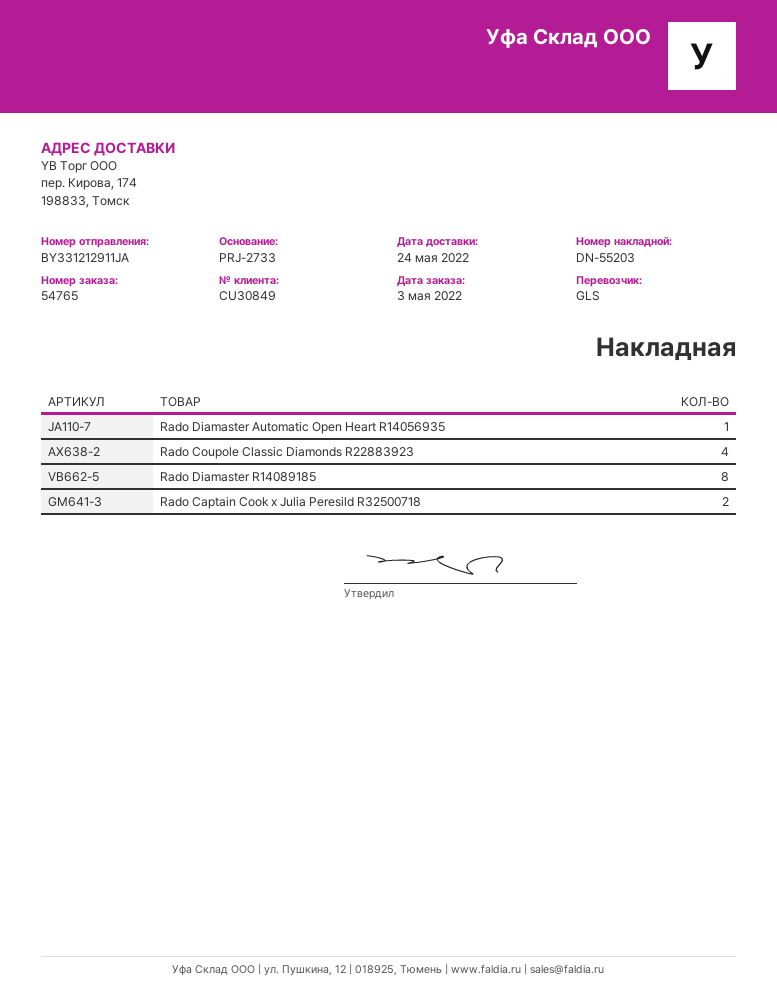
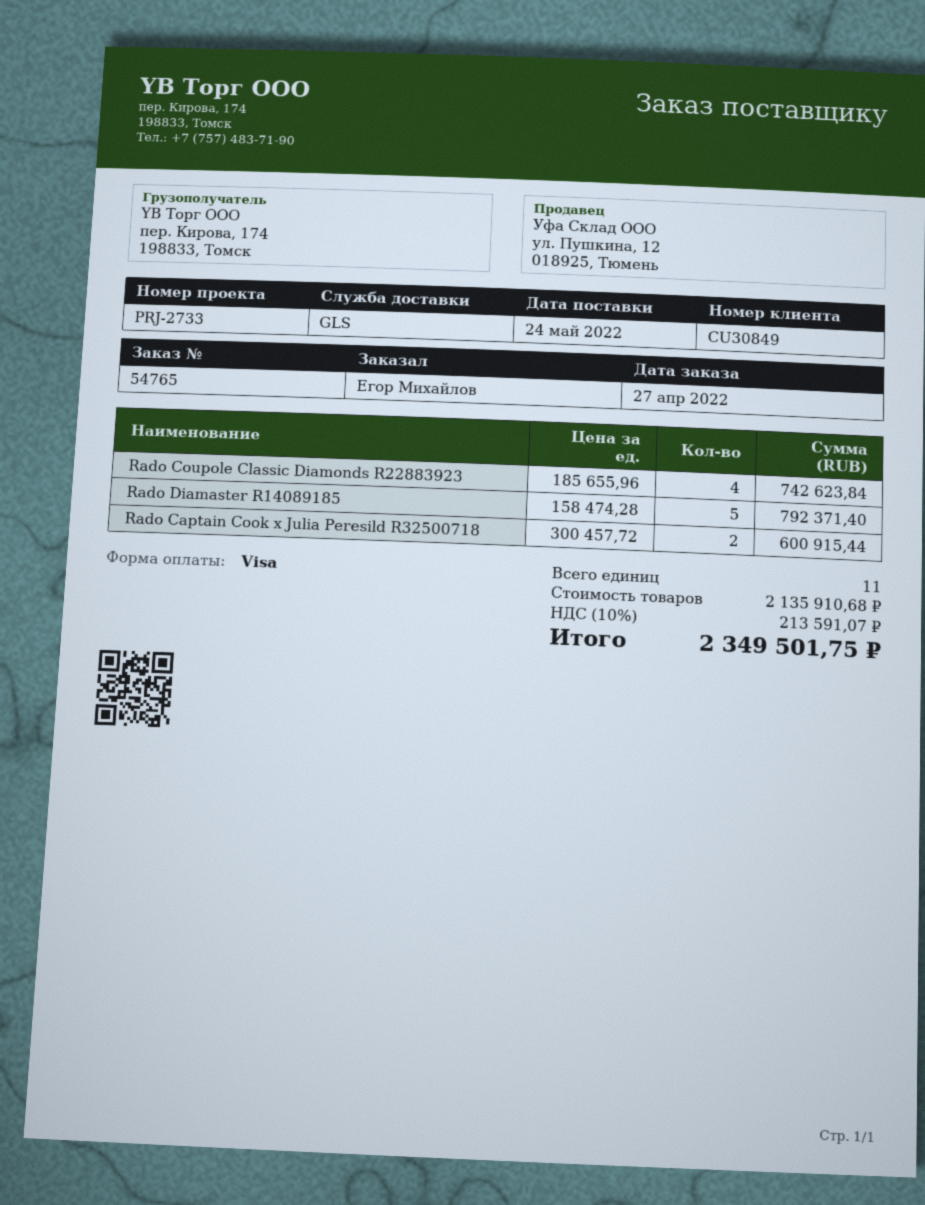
order date: 2022-05-03 -> 2022-04-27
Rado Diamaster Automatic Open Heart R14056935: 1 -> none
Rado Diamaster R14089185: 8 -> 5

